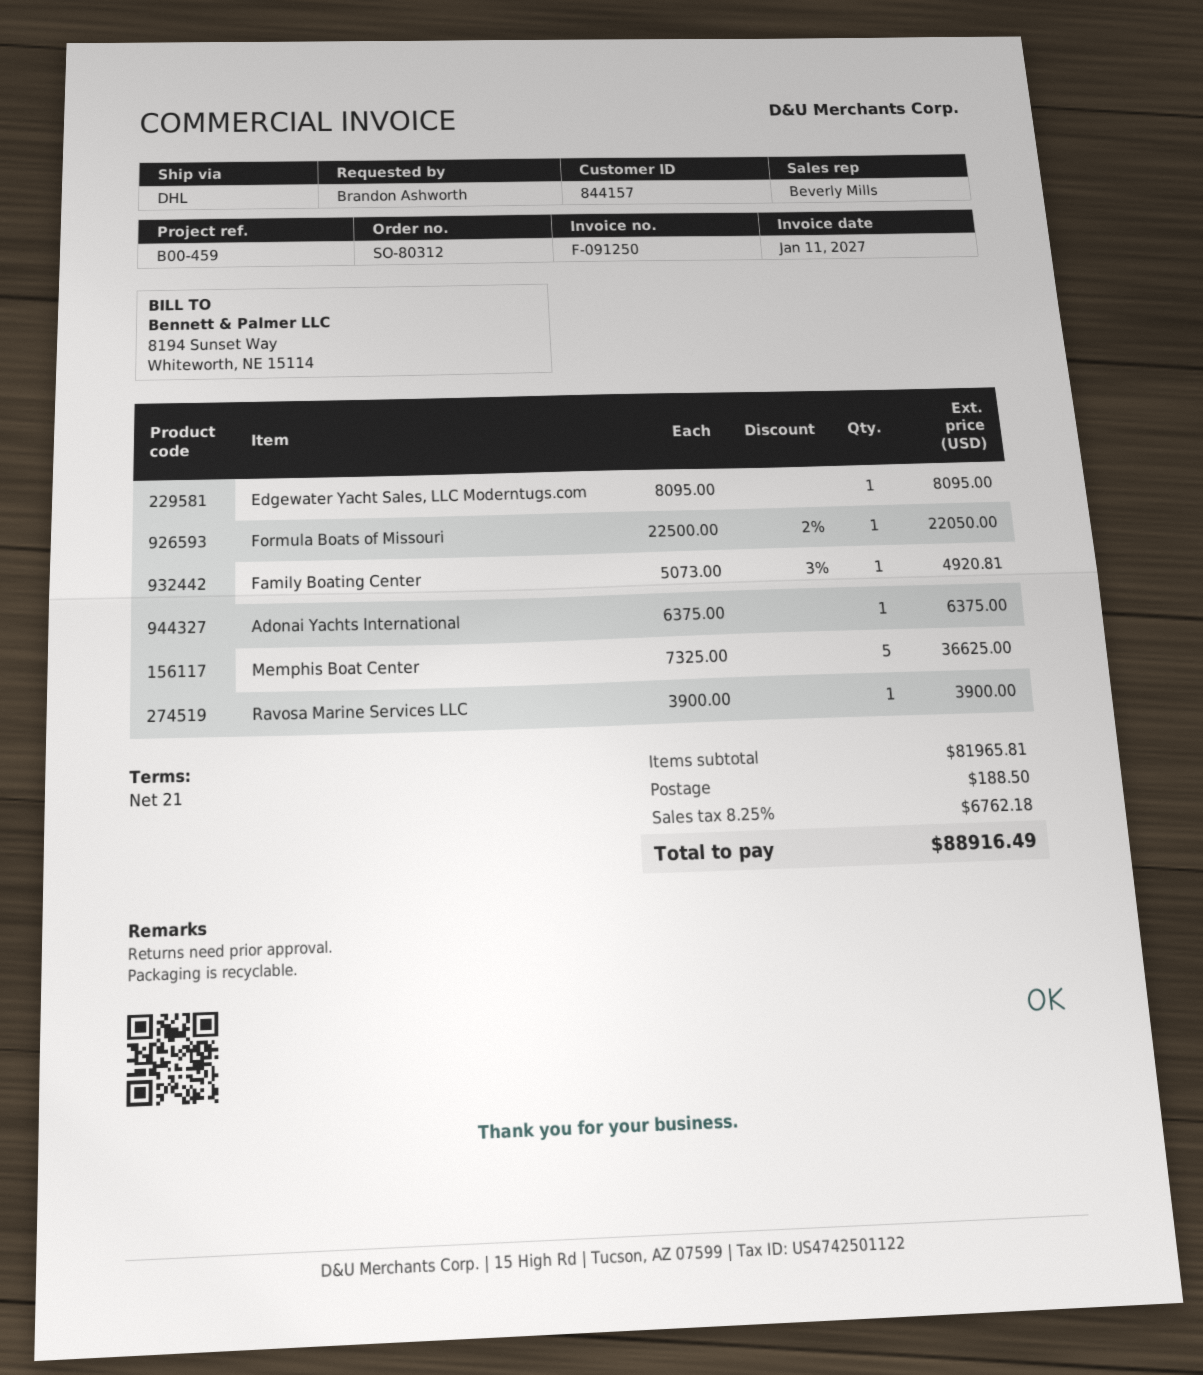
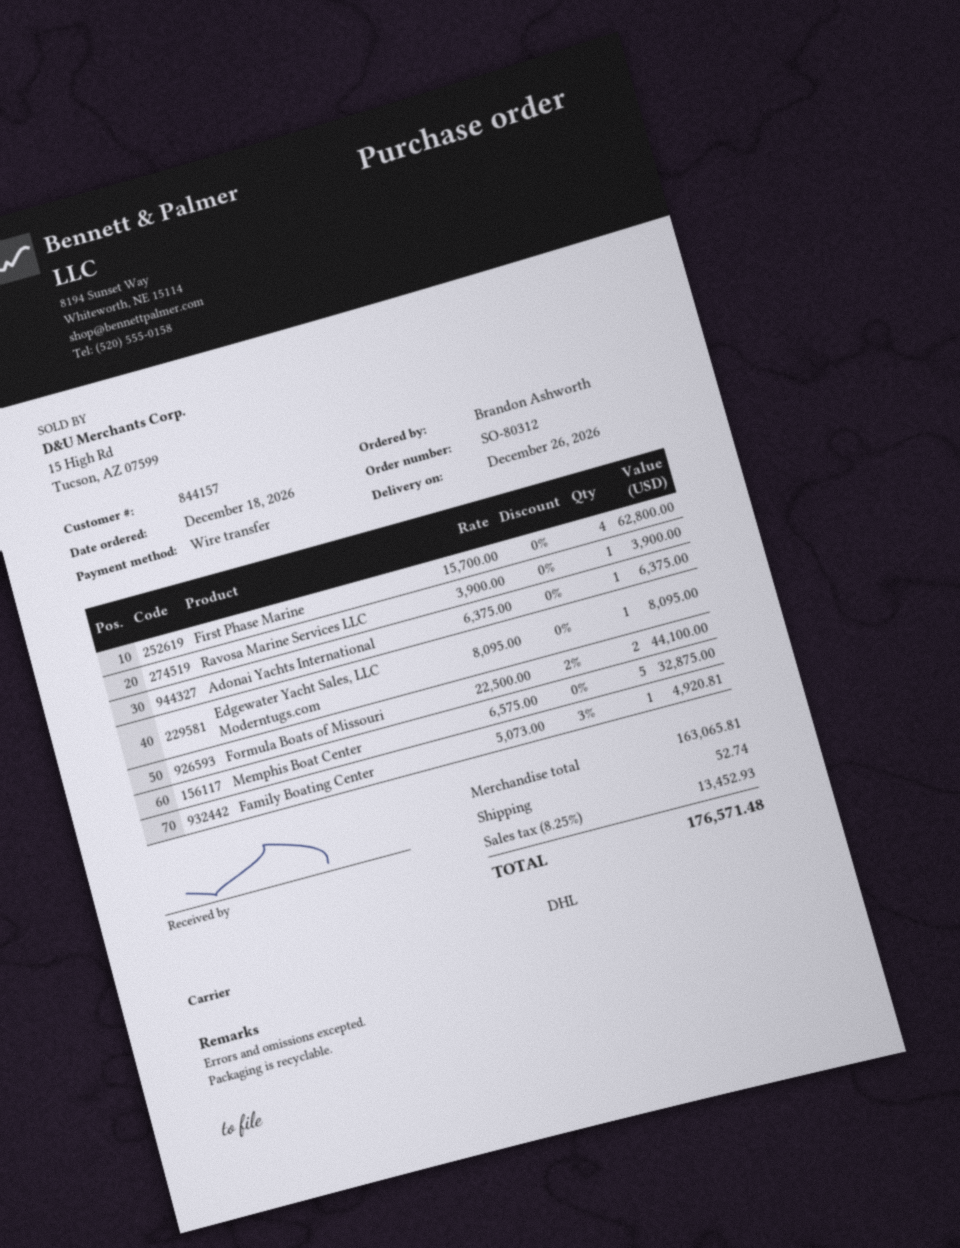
Formula Boats of Missouri: 1 x 22500.00 - 2% = 22050.00 -> 2 x 22500.00 - 2% = 44100.00
Memphis Boat Center: 5 x 7325.00 = 36625.00 -> 5 x 6575.00 = 32875.00
First Phase Marine: none -> 4 x 15700.00 = 62800.00
subtotal: 81965.81 -> 163065.81
shipping: 188.50 -> 52.74
tax: 8.25% = 6762.18 -> 8.25% = 13452.93
total: 88916.49 -> 176571.48

